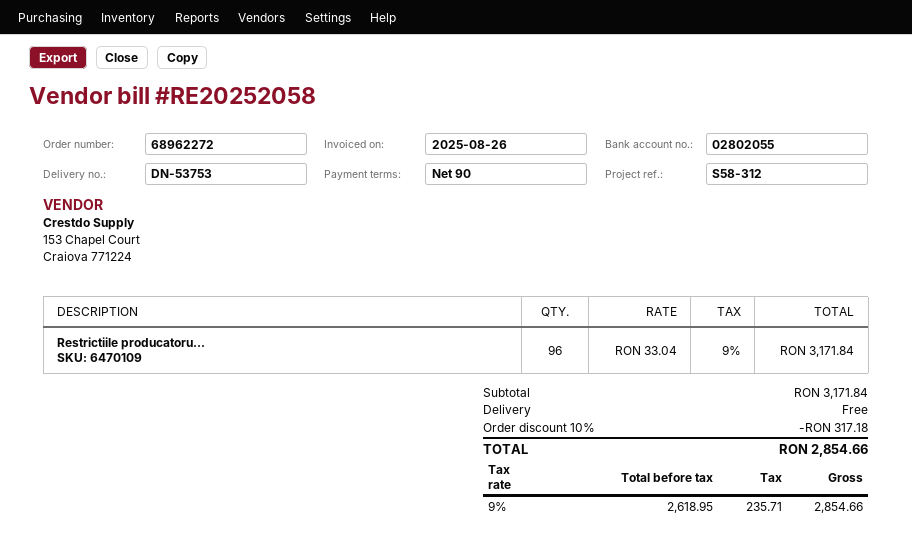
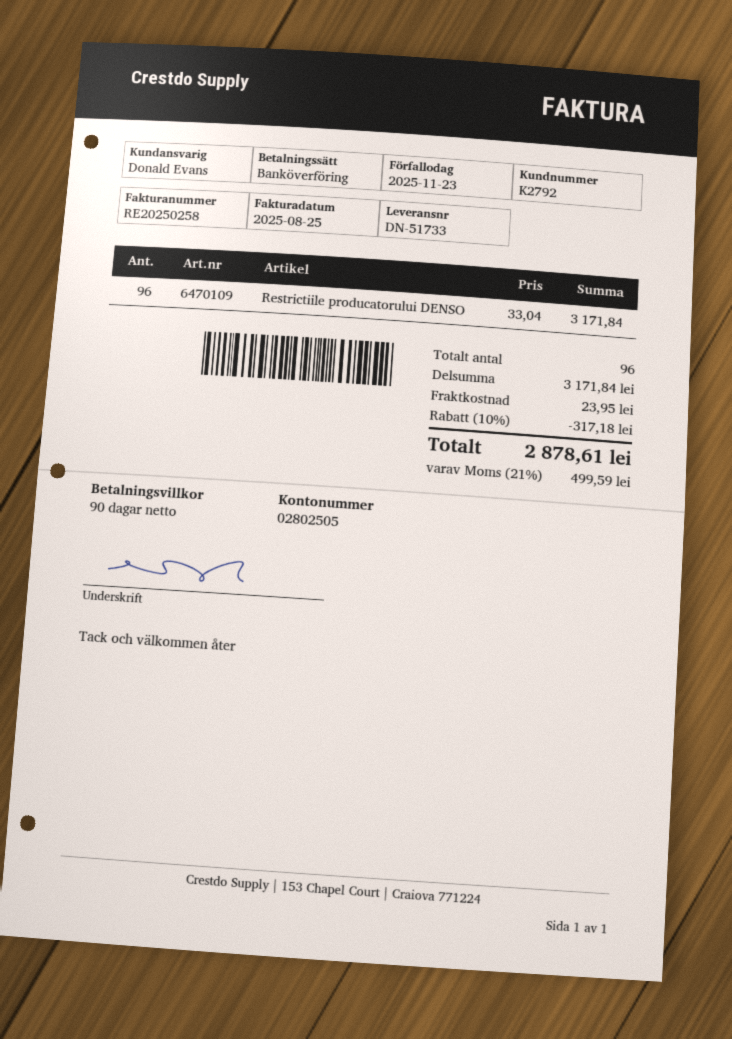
delivery note number: DN-53753 -> DN-51733
invoice number: RE20252058 -> RE20250258
invoice date: 2025-08-26 -> 2025-08-25
bank account: 02802055 -> 02802505
shipping: 0.00 -> 23.95
tax: 9% = 235.71 -> 21% = 499.59
total: 2854.66 -> 2878.61

